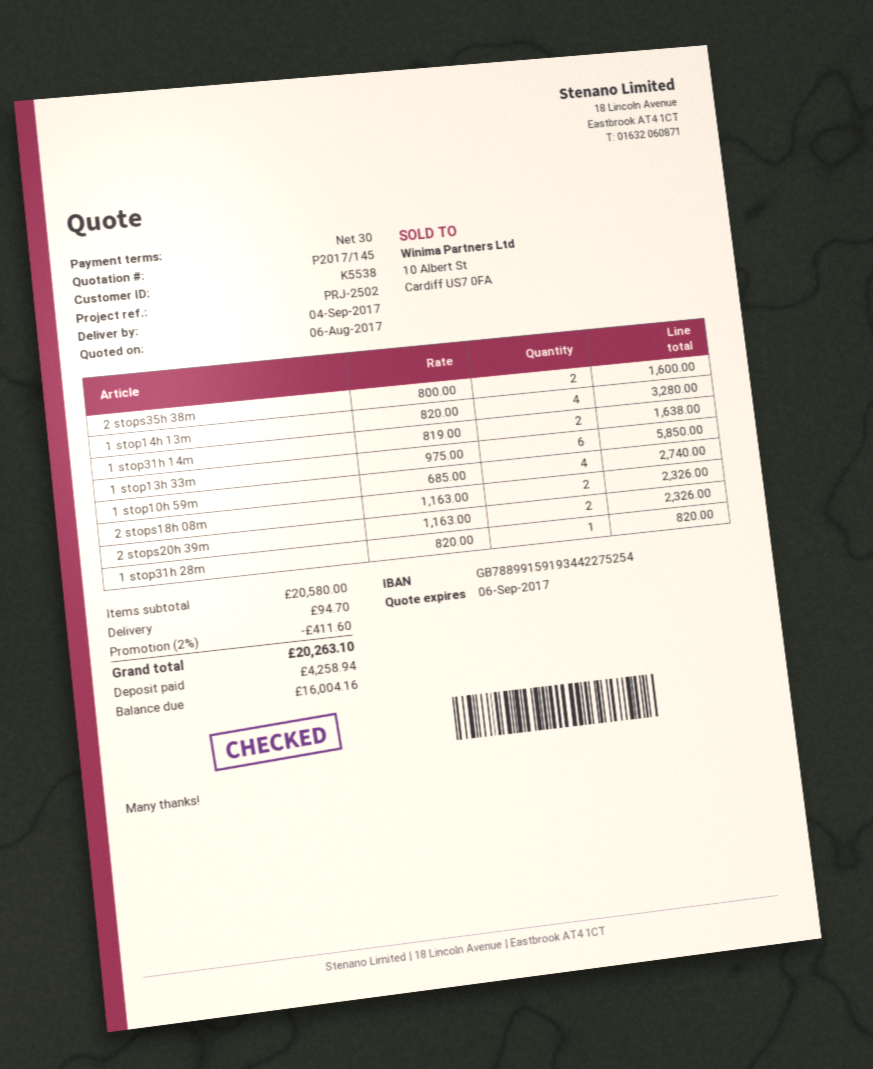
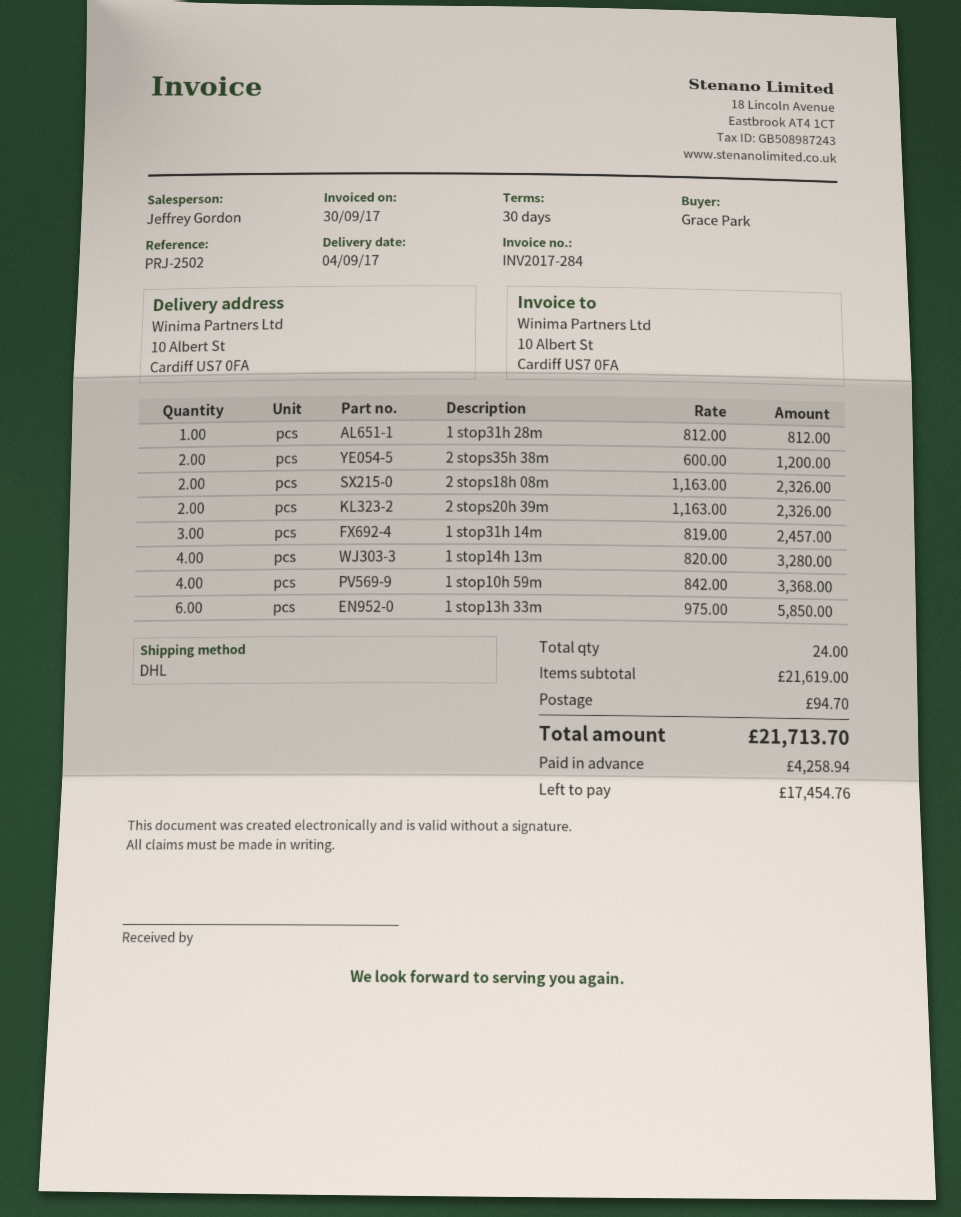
2 stops35h 38m: 2 x 800.00 = 1600.00 -> 2 x 600.00 = 1200.00
1 stop31h 14m: 2 x 819.00 = 1638.00 -> 3 x 819.00 = 2457.00
1 stop10h 59m: 4 x 685.00 = 2740.00 -> 4 x 842.00 = 3368.00
1 stop31h 28m: 1 x 820.00 = 820.00 -> 1 x 812.00 = 812.00
subtotal: 20580.00 -> 21619.00
discount: 2% = 411.60 -> none
total: 20263.10 -> 21713.70
balance: 16004.16 -> 17454.76

